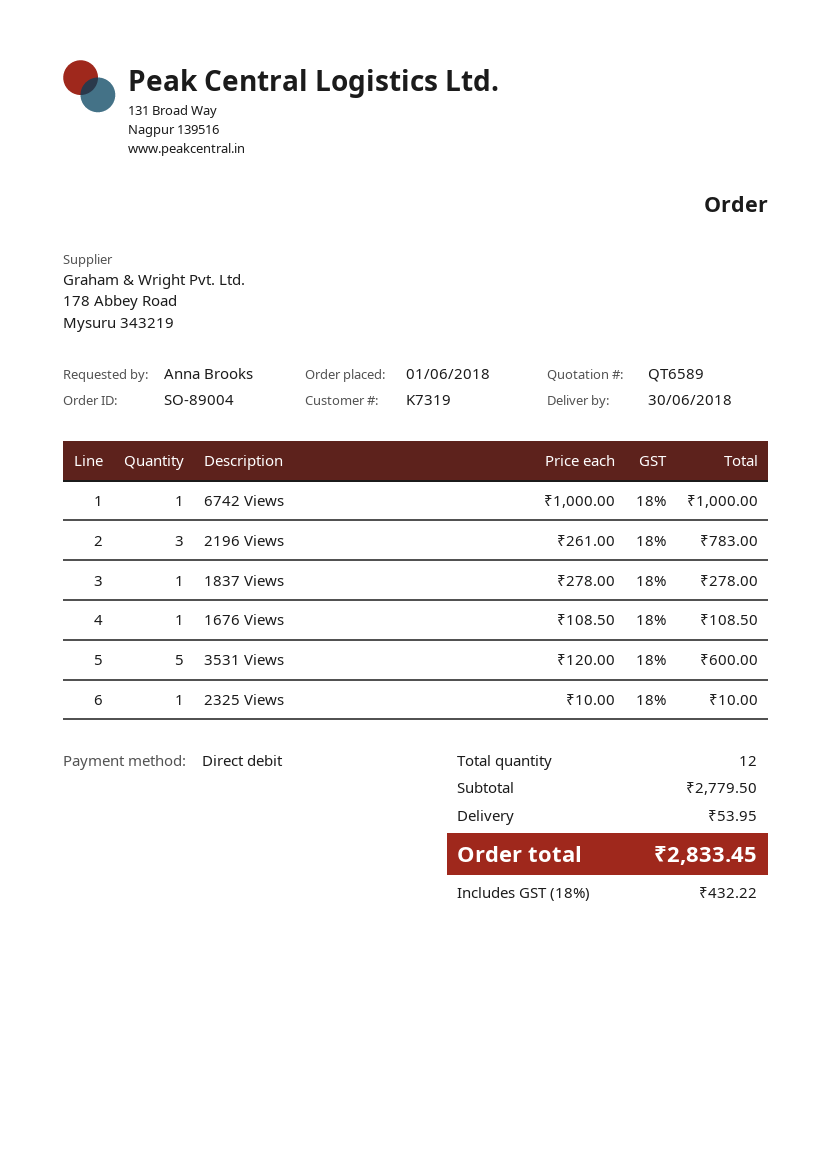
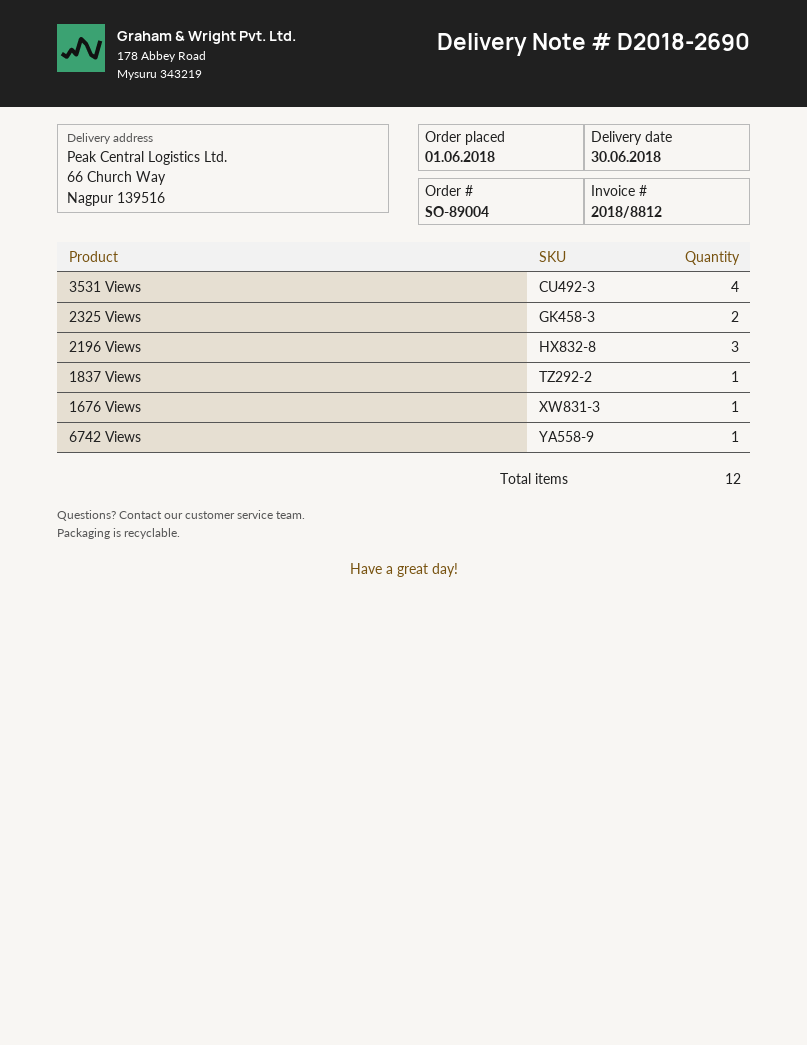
3531 Views: 5 -> 4
2325 Views: 1 -> 2

